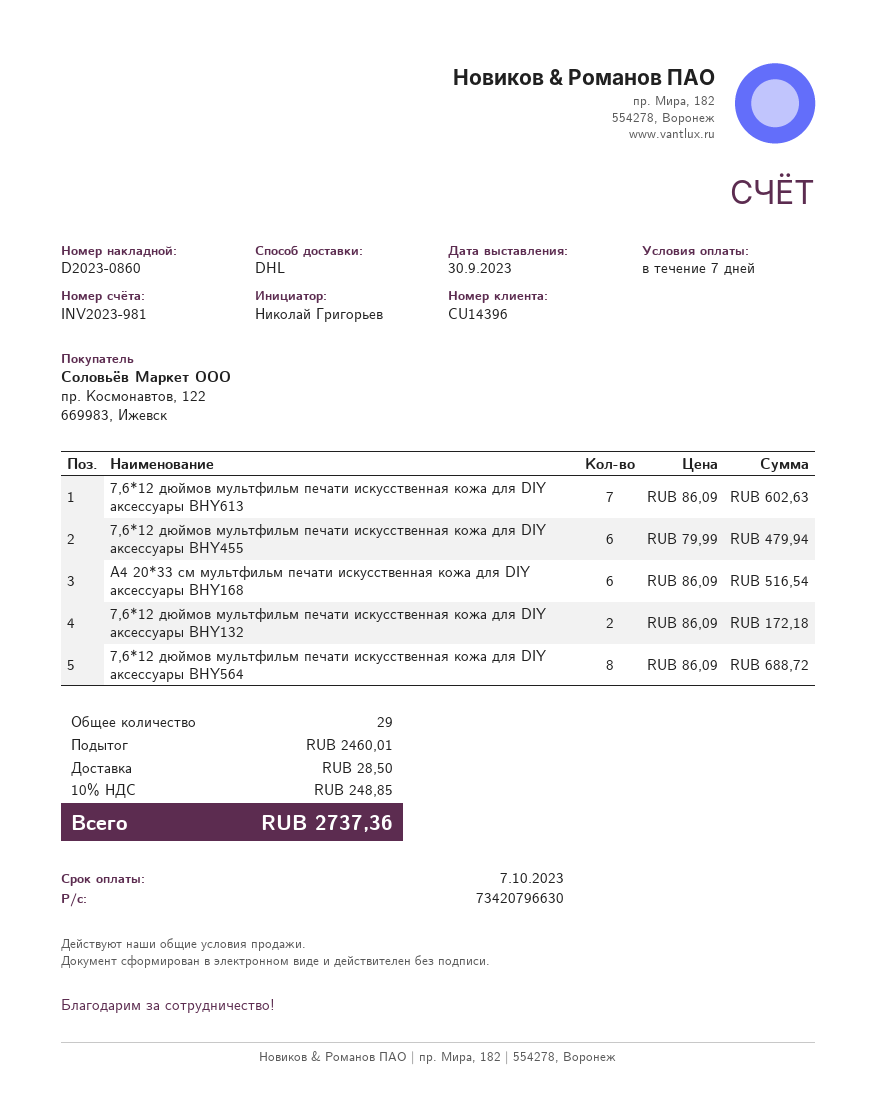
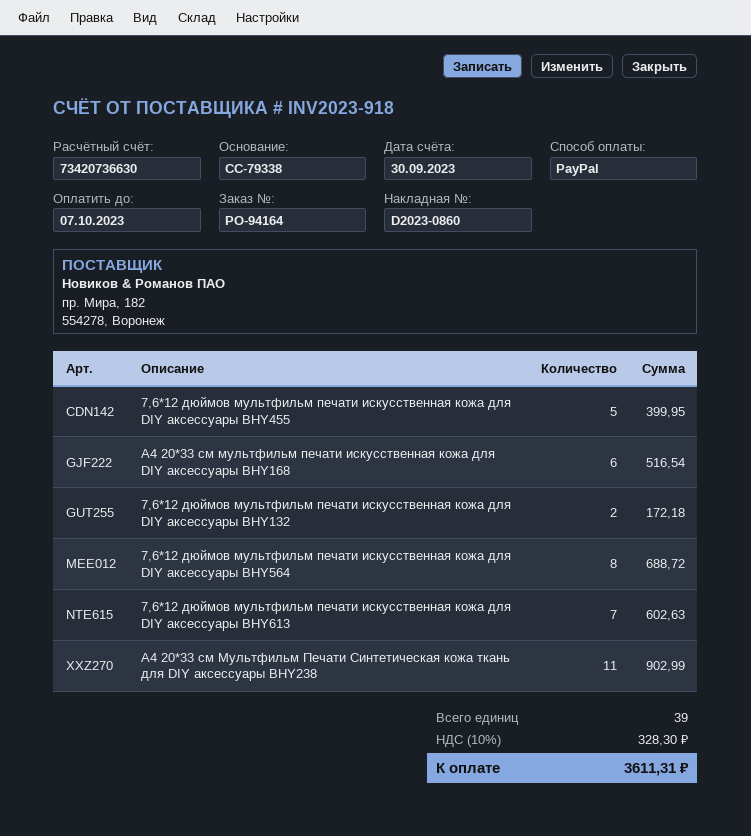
invoice number: INV2023-981 -> INV2023-918
bank account: 73420796630 -> 73420736630
7,6*12 дюймов мультфильм печати искусственная кожа для DIY аксессуары BHY455: 6 for 479.94 -> 5 for 399.95
A4 20*33 см Мультфильм Печати Синтетическая кожа ткань для DIY аксессуары BHY238: none -> 11 for 902.99
total quantity: 29 -> 39
shipping: 28.50 -> none
tax: 10% = 248.85 -> 10% = 328.30
total: 2737.36 -> 3611.31

